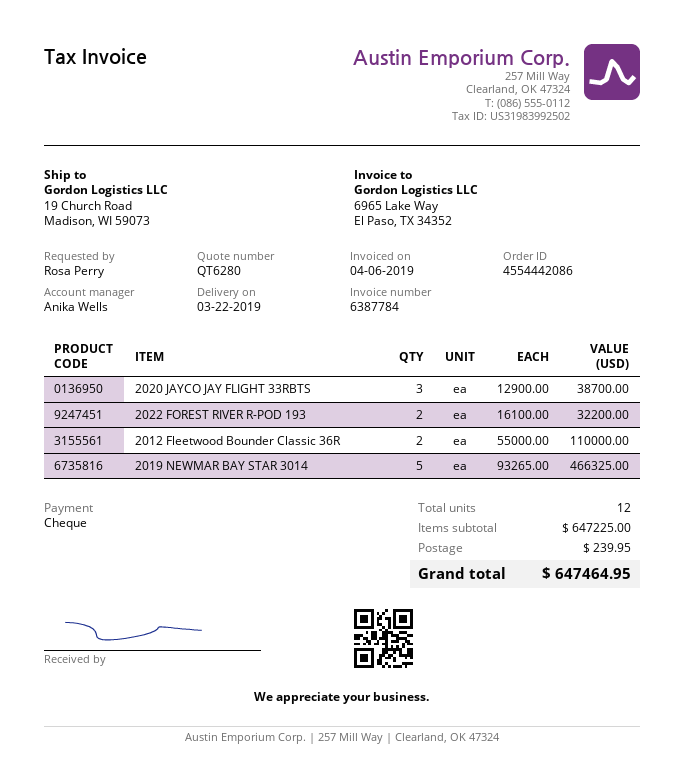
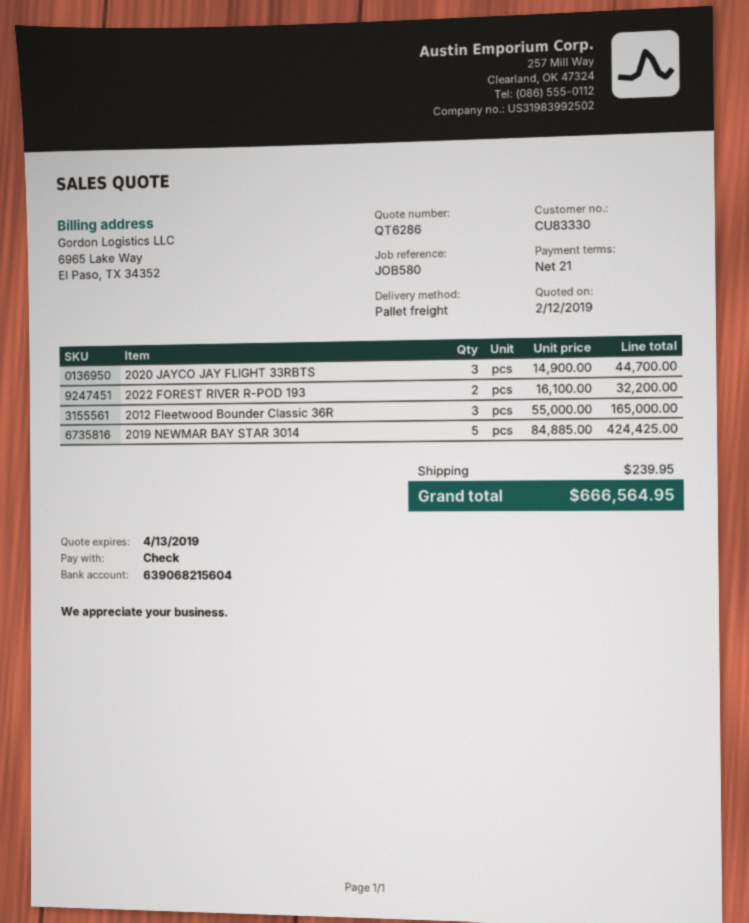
quote number: QT6280 -> QT6286
2020 JAYCO JAY FLIGHT 33RBTS: 3 x 12900.00 = 38700.00 -> 3 x 14900.00 = 44700.00
2012 Fleetwood Bounder Classic 36R: 2 x 55000.00 = 110000.00 -> 3 x 55000.00 = 165000.00
2019 NEWMAR BAY STAR 3014: 5 x 93265.00 = 466325.00 -> 5 x 84885.00 = 424425.00
total: 647464.95 -> 666564.95

